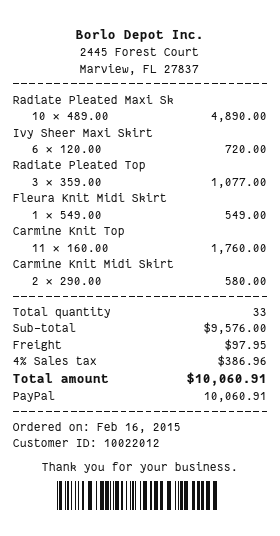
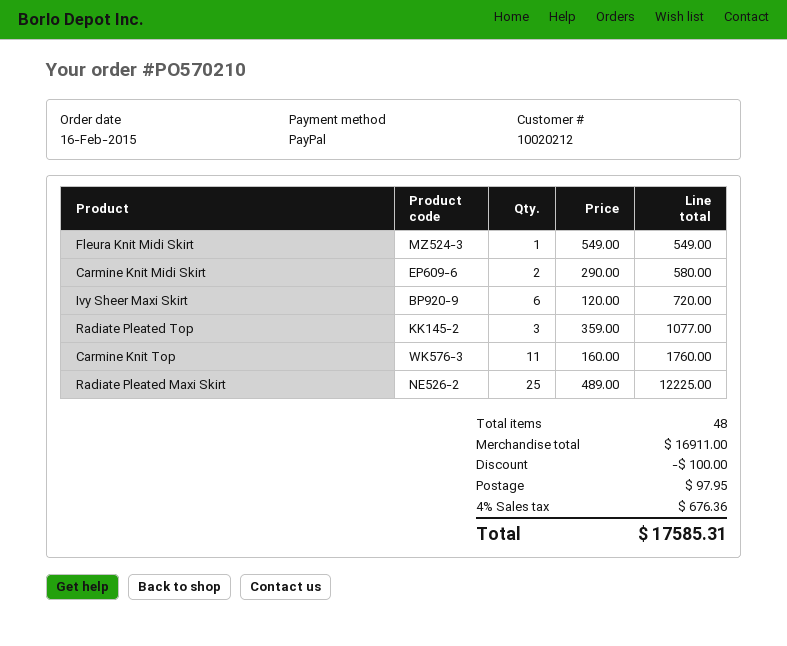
customer number: 10022012 -> 10020212
Radiate Pleated Maxi Sk: 10 x 489.00 = 4890.00 -> 25 x 489.00 = 12225.00
total quantity: 33 -> 48
subtotal: 9576.00 -> 16911.00
discount: none -> 100.00
tax: 4% = 386.96 -> 4% = 676.36
total: 10060.91 -> 17585.31

